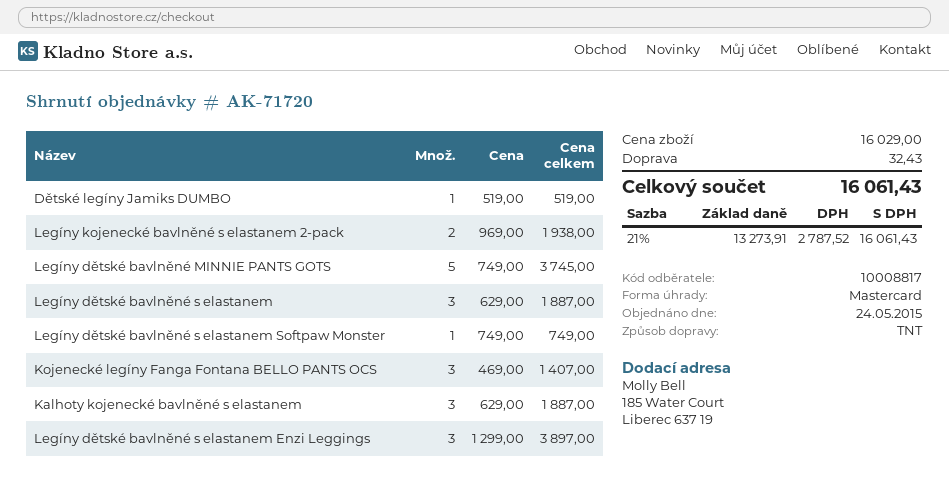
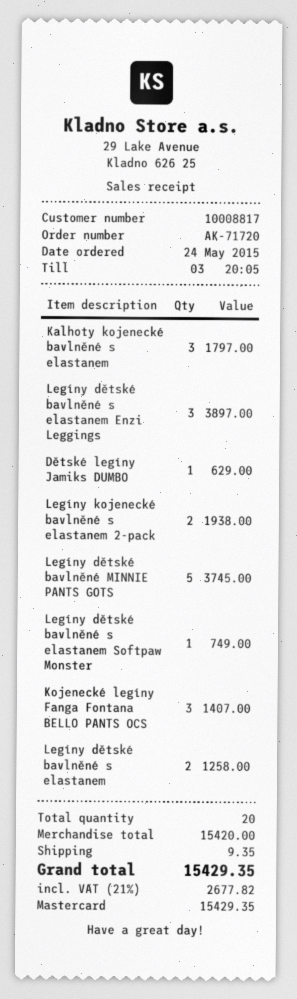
Dětské legíny Jamiks DUMBO: 1 for 519.00 -> 1 for 629.00
Legíny dětské bavlněné s elastanem: 3 for 1887.00 -> 2 for 1258.00
Kalhoty kojenecké bavlněné s elastanem: 3 for 1887.00 -> 3 for 1797.00
subtotal: 16029.00 -> 15420.00
shipping: 32.43 -> 9.35
tax: 21% = 2787.52 -> 21% = 2677.82
total: 16061.43 -> 15429.35

